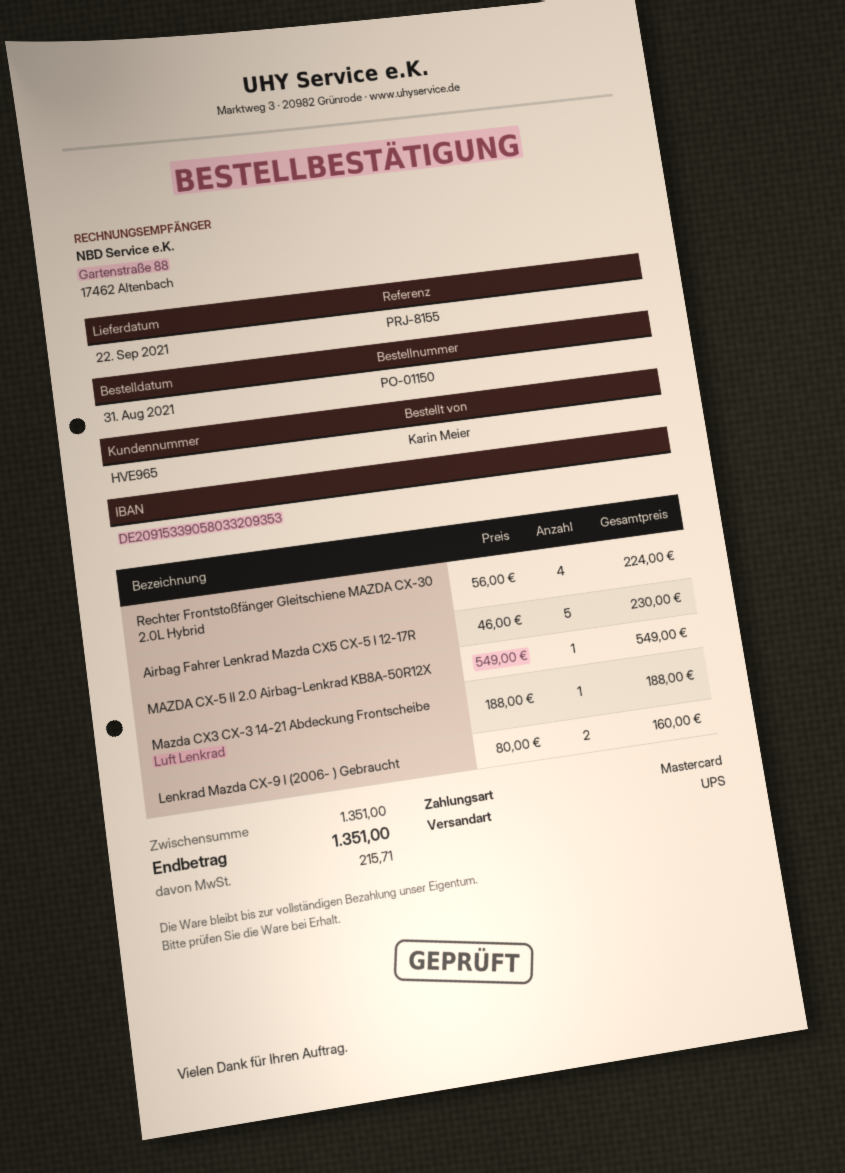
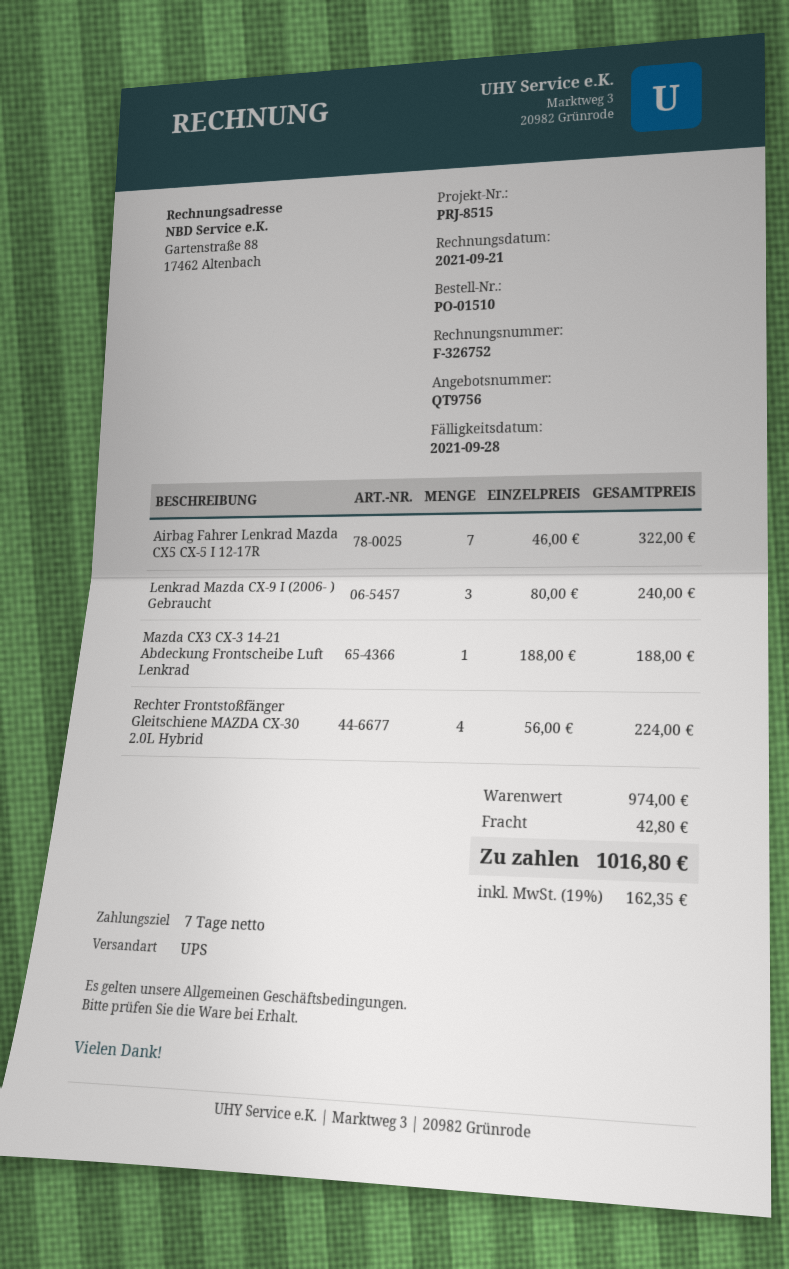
order number: PO-01150 -> PO-01510
reference: PRJ-8155 -> PRJ-8515
Airbag Fahrer Lenkrad Mazda CX5 CX-5 I 12-17R: 5 x 46.00 = 230.00 -> 7 x 46.00 = 322.00
MAZDA CX-5 II 2.0 Airbag-Lenkrad KB8A-50R12X: 1 x 549.00 = 549.00 -> none
Lenkrad Mazda CX-9 I (2006- ) Gebraucht: 2 x 80.00 = 160.00 -> 3 x 80.00 = 240.00
subtotal: 1351.00 -> 974.00
shipping: none -> 42.80
tax: 215.71 -> 162.35
total: 1351.00 -> 1016.80

